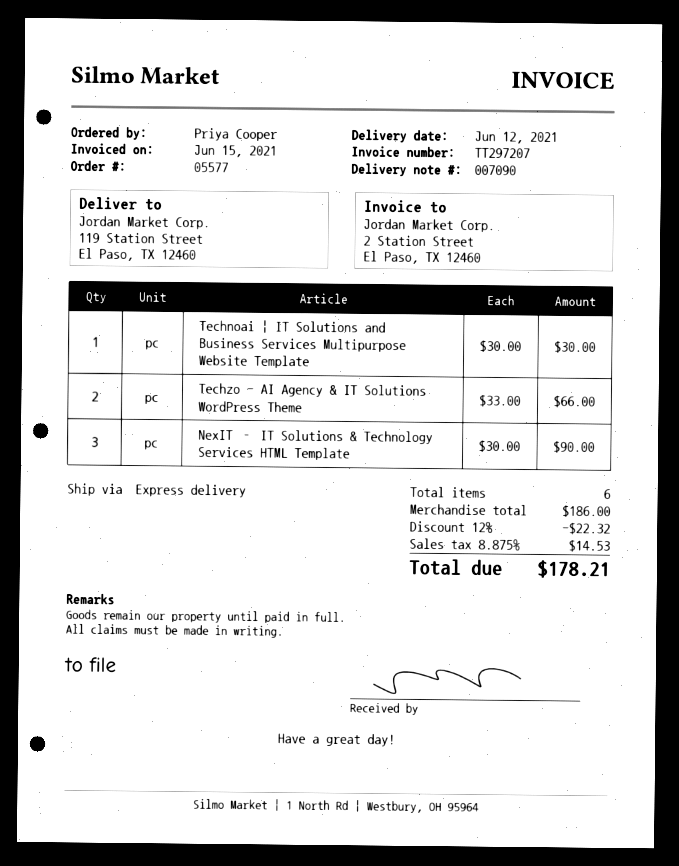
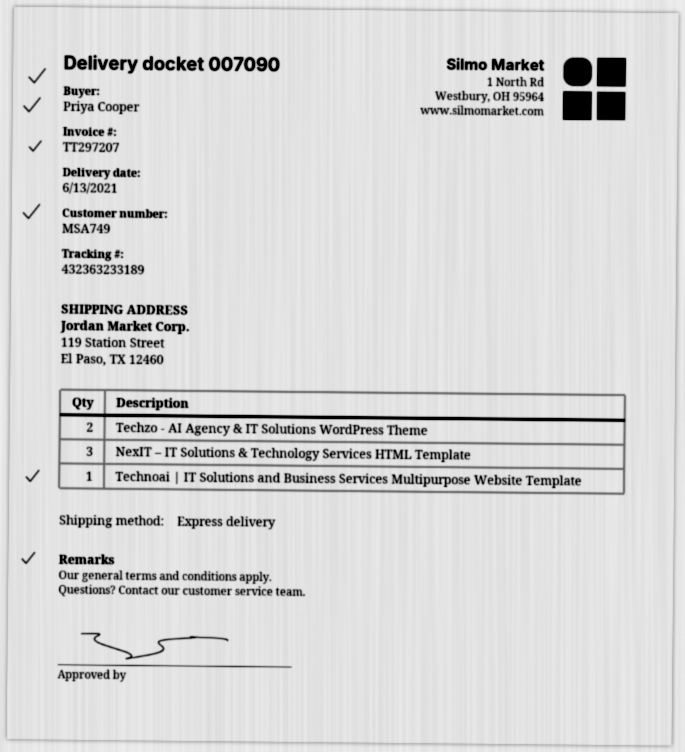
delivery date: 2021-06-12 -> 2021-06-13

